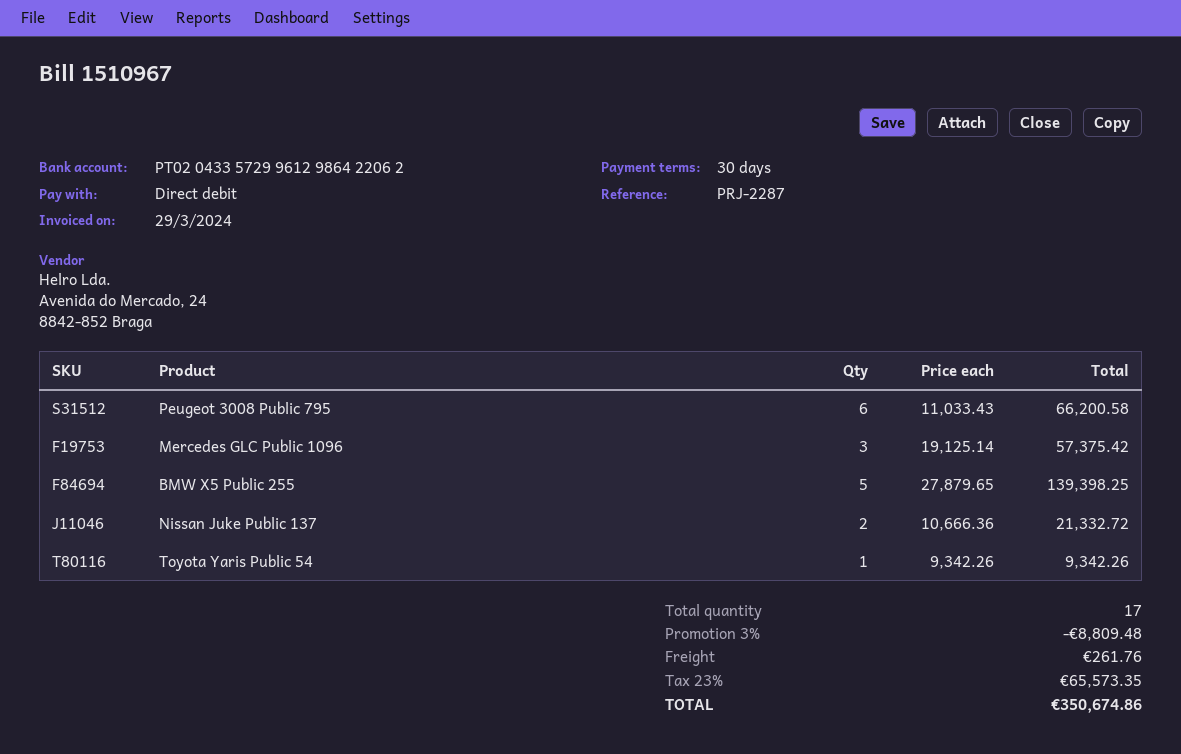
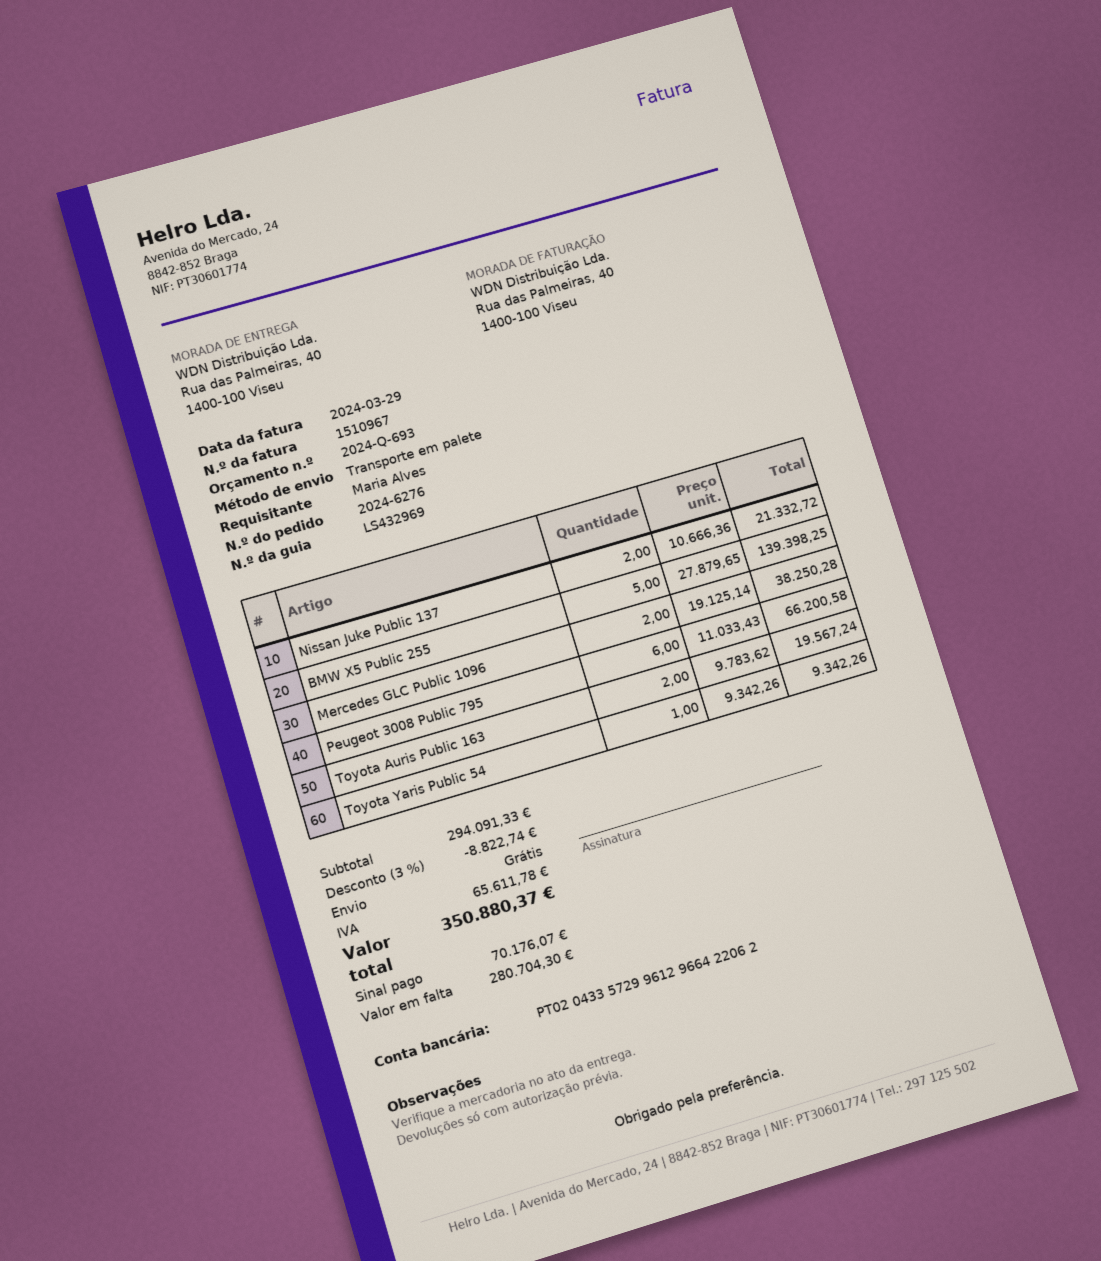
bank account: PT02043357299612986422062 -> PT02043357299612966422062
Mercedes GLC Public 1096: 3 x 19125.14 = 57375.42 -> 2 x 19125.14 = 38250.28
Toyota Auris Public 163: none -> 2 x 9783.62 = 19567.24
discount: 3% = 8809.48 -> 3% = 8822.74
shipping: 261.76 -> 0.00
tax: 65573.35 -> 65611.78
total: 350674.86 -> 350880.37

